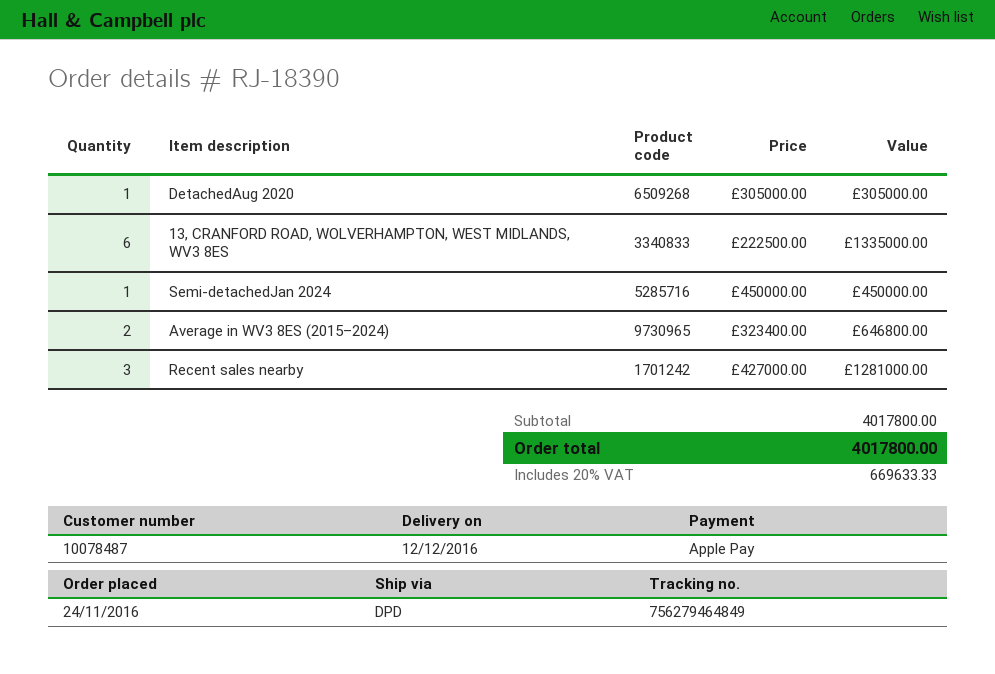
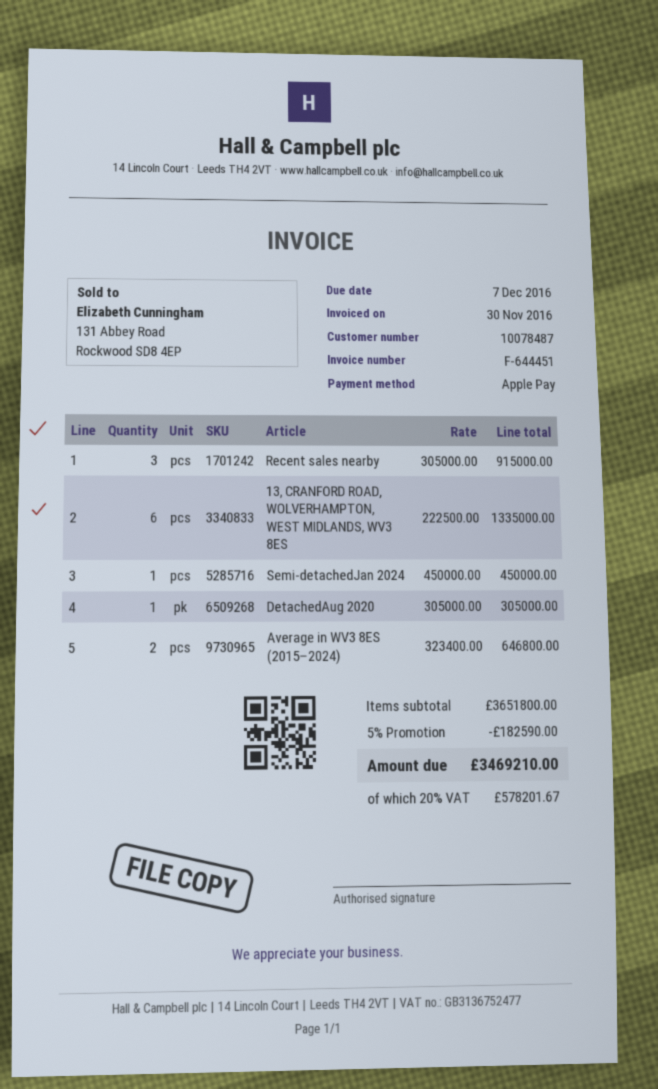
Recent sales nearby: 3 x 427000.00 = 1281000.00 -> 3 x 305000.00 = 915000.00
subtotal: 4017800.00 -> 3651800.00
discount: none -> 5% = 182590.00
tax: 20% = 669633.33 -> 20% = 578201.67
total: 4017800.00 -> 3469210.00

